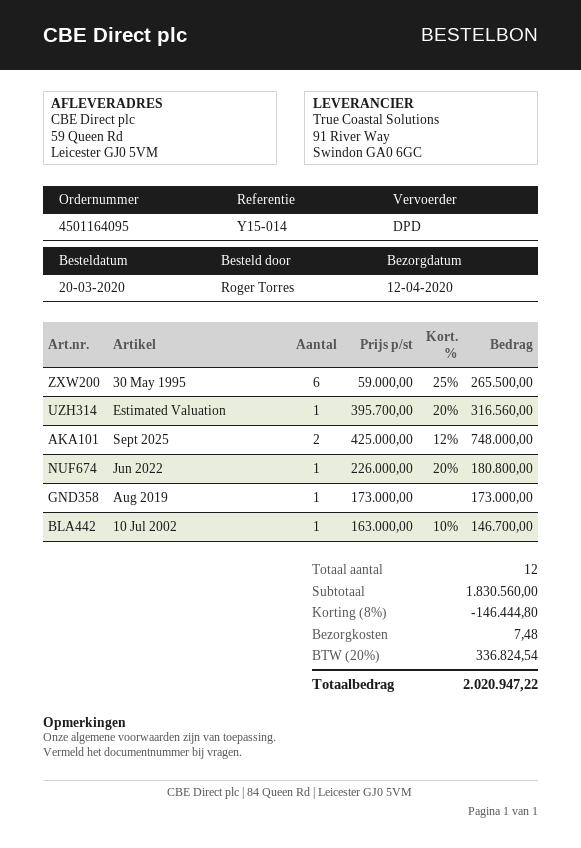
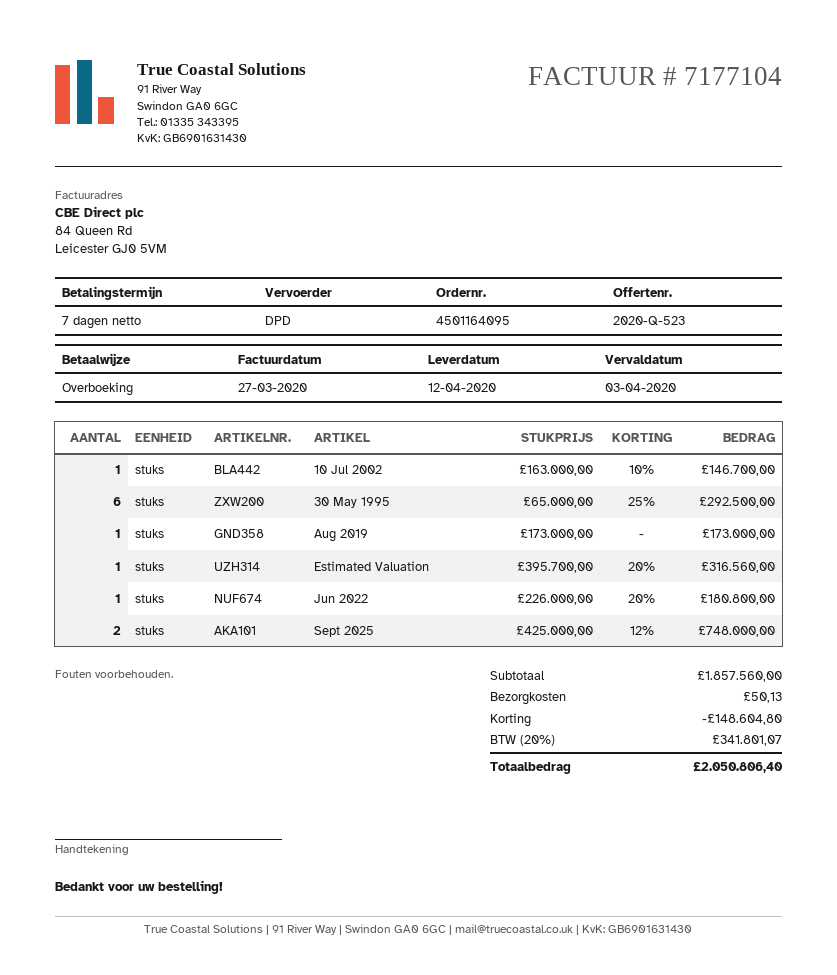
30 May 1995: 6 x 59000.00 - 25% = 265500.00 -> 6 x 65000.00 - 25% = 292500.00
subtotal: 1830560.00 -> 1857560.00
discount: 146444.80 -> 148604.80
shipping: 7.48 -> 50.13
tax: 20% = 336824.54 -> 20% = 341801.07
total: 2020947.22 -> 2050806.40

